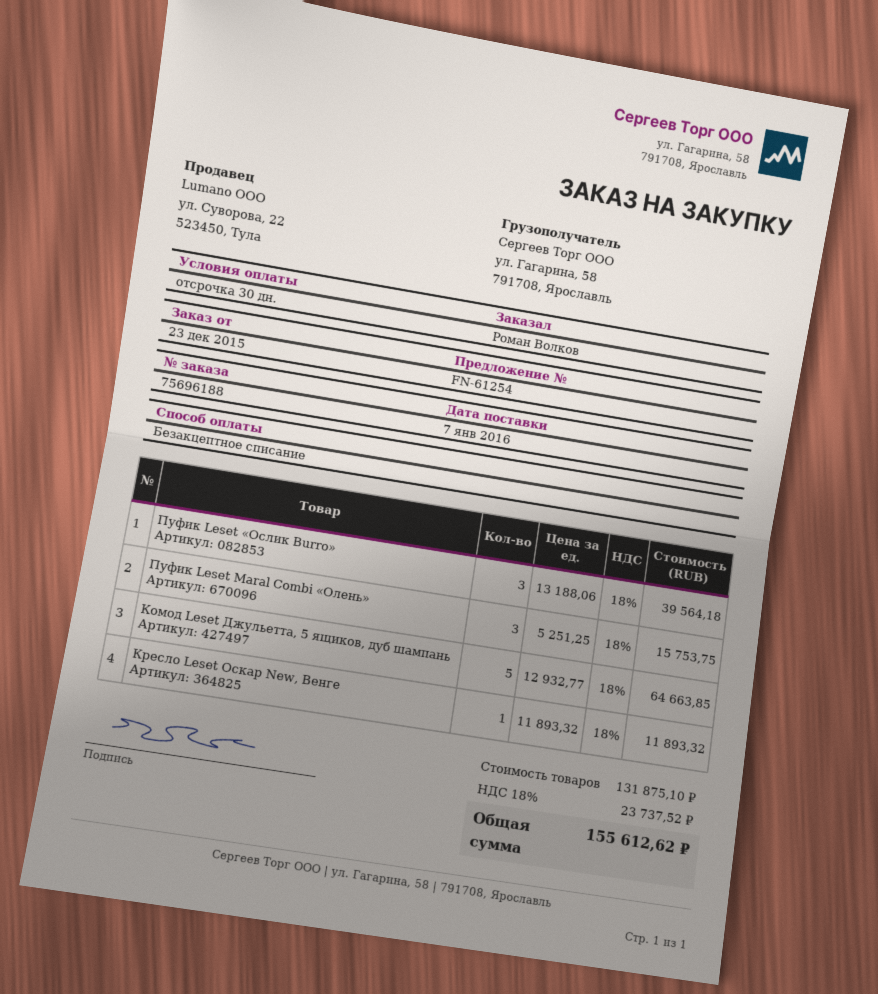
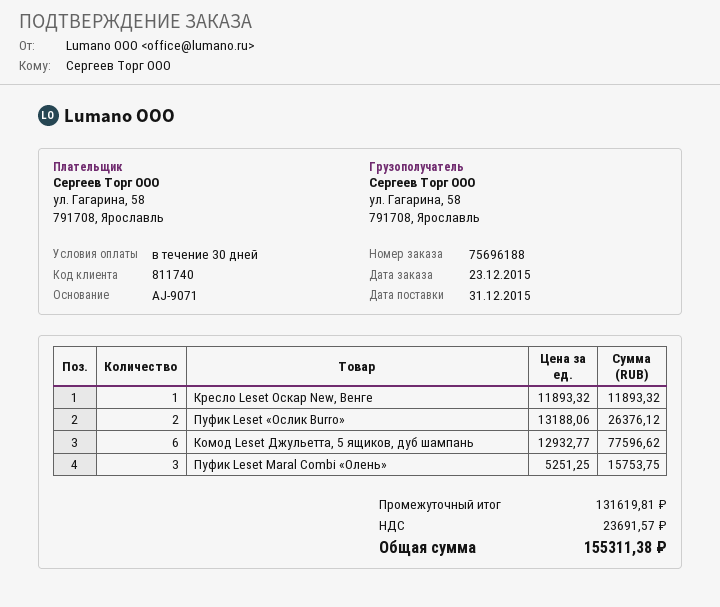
delivery date: 2016-01-07 -> 2015-12-31
Пуфик Leset «Ослик Burro»: 3 x 13188.06 = 39564.18 -> 2 x 13188.06 = 26376.12
Комод Leset Джульетта, 5 ящиков, дуб шампань: 5 x 12932.77 = 64663.85 -> 6 x 12932.77 = 77596.62
subtotal: 131875.10 -> 131619.81
tax: 23737.52 -> 23691.57
total: 155612.62 -> 155311.38

